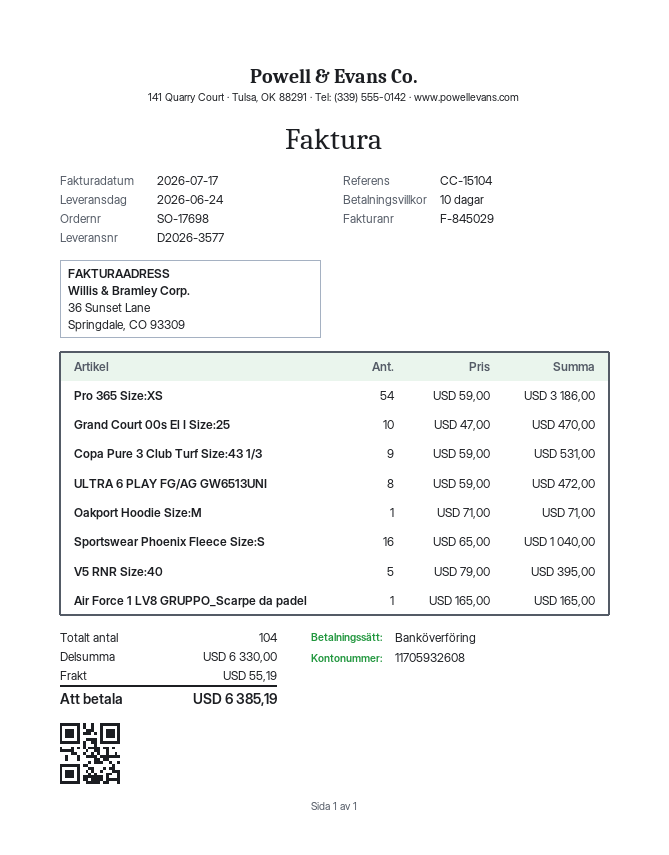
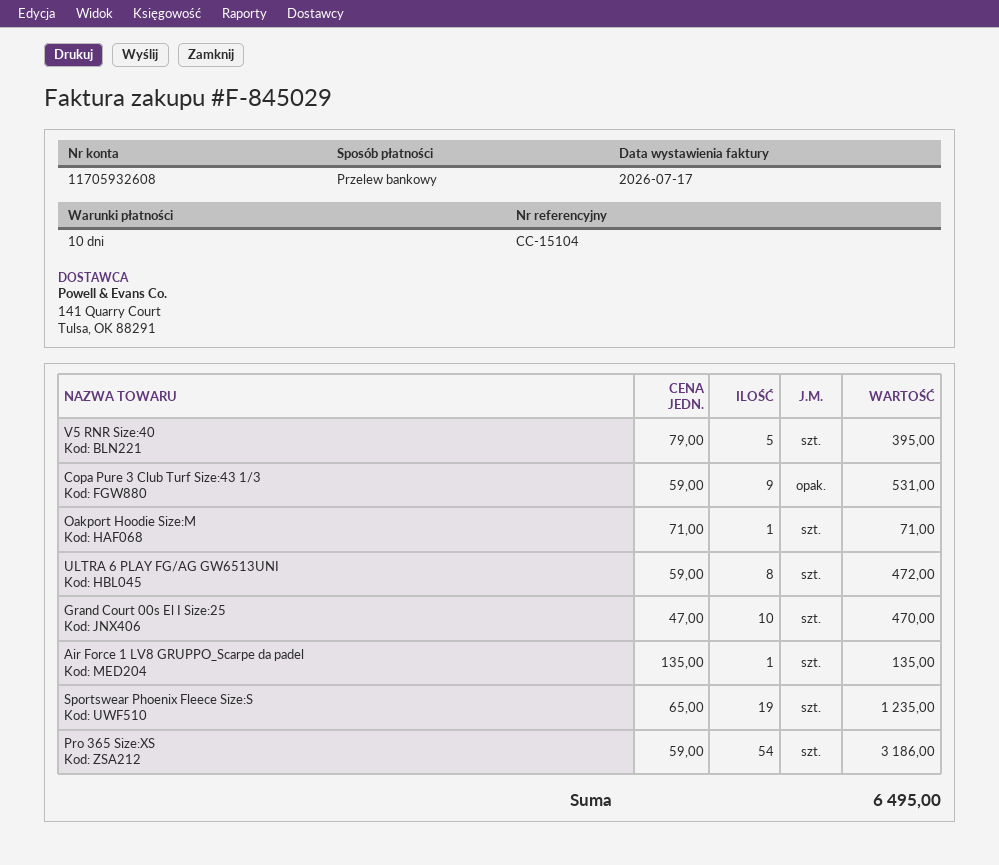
Sportswear Phoenix Fleece Size:S: 16 x 65.00 = 1040.00 -> 19 x 65.00 = 1235.00
Air Force 1 LV8 GRUPPO_Scarpe da padel: 1 x 165.00 = 165.00 -> 1 x 135.00 = 135.00
shipping: 55.19 -> none
total: 6385.19 -> 6495.00

